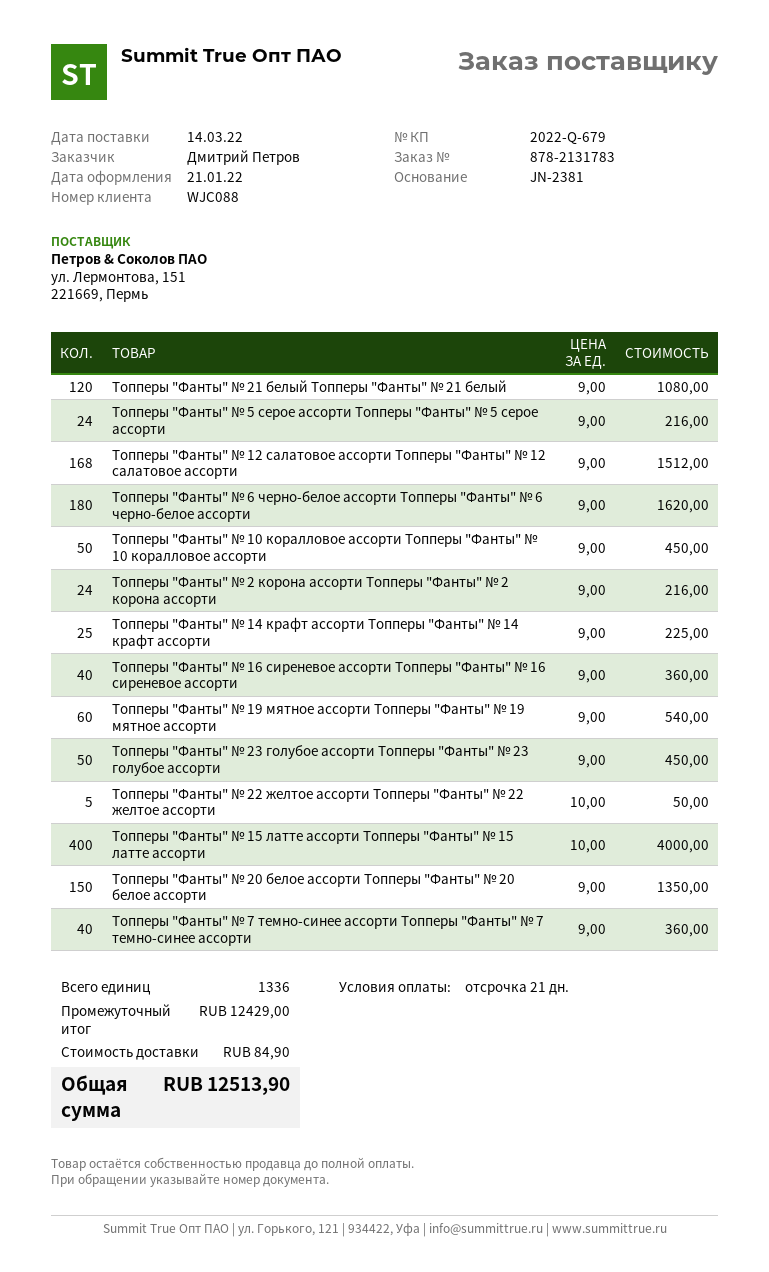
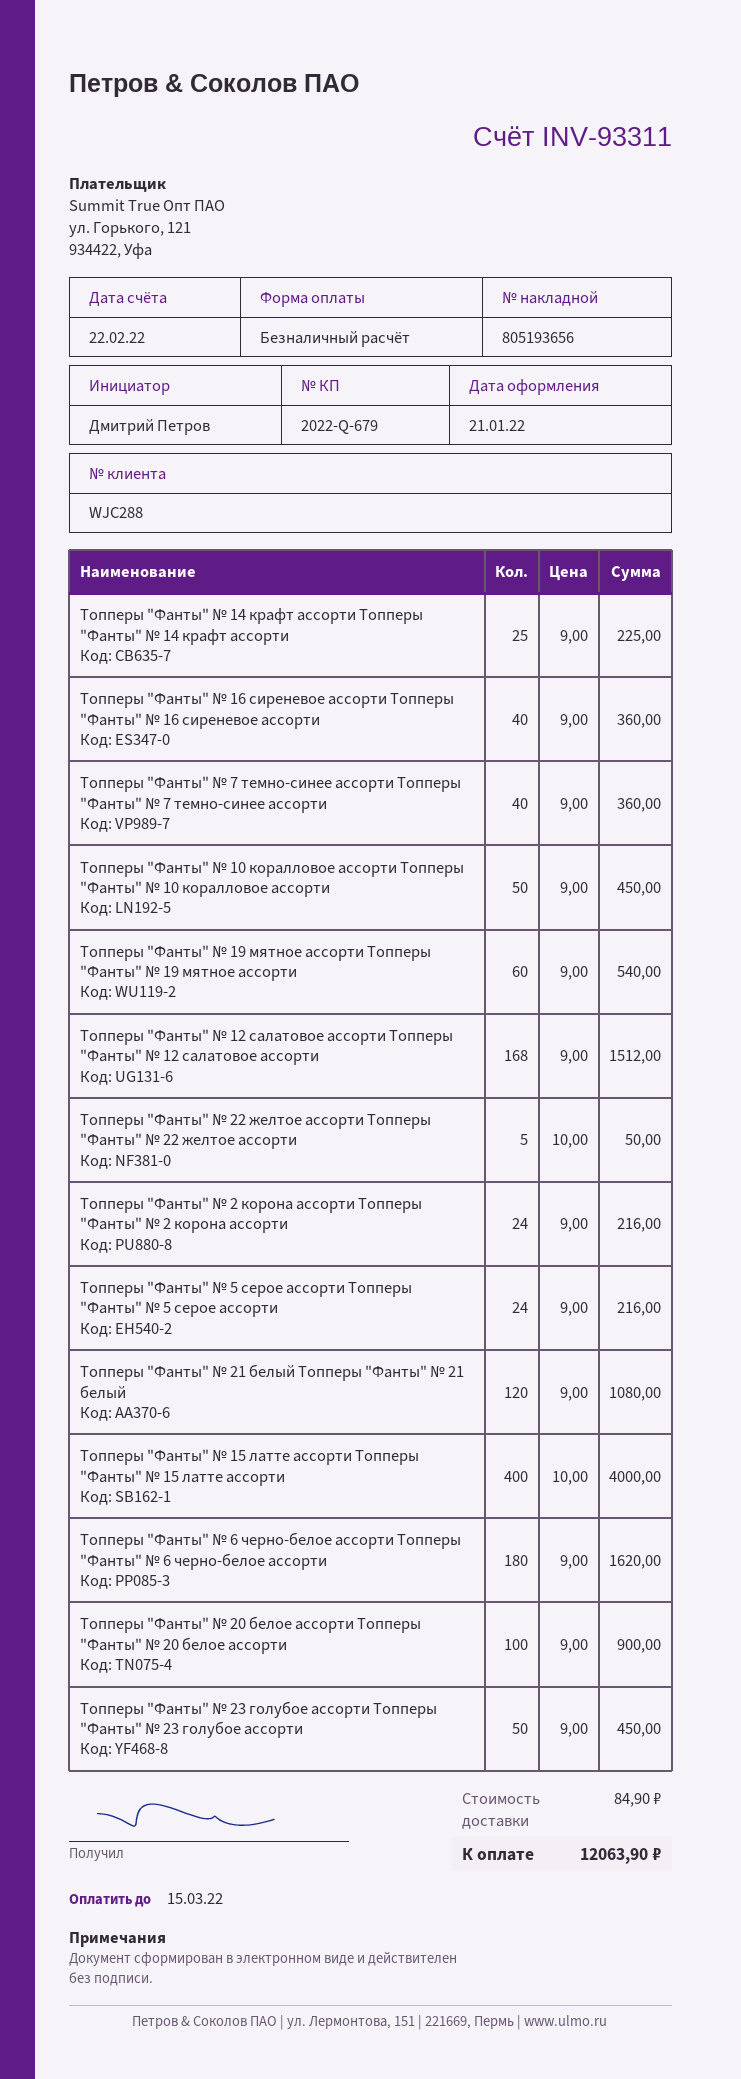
customer number: WJC088 -> WJC288
Топперы "Фанты" № 20 белое ассорти Топперы "Фанты" № 20 белое ассорти: 150 x 9.00 = 1350.00 -> 100 x 9.00 = 900.00
total: 12513.90 -> 12063.90

